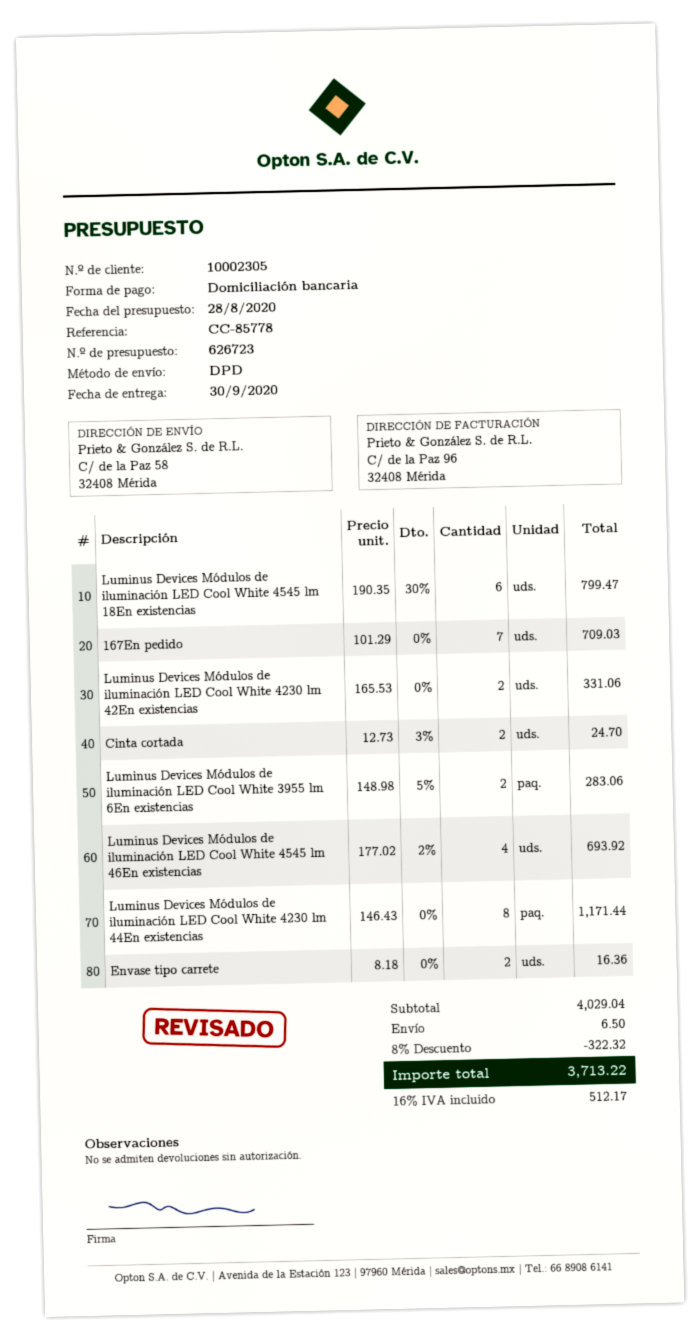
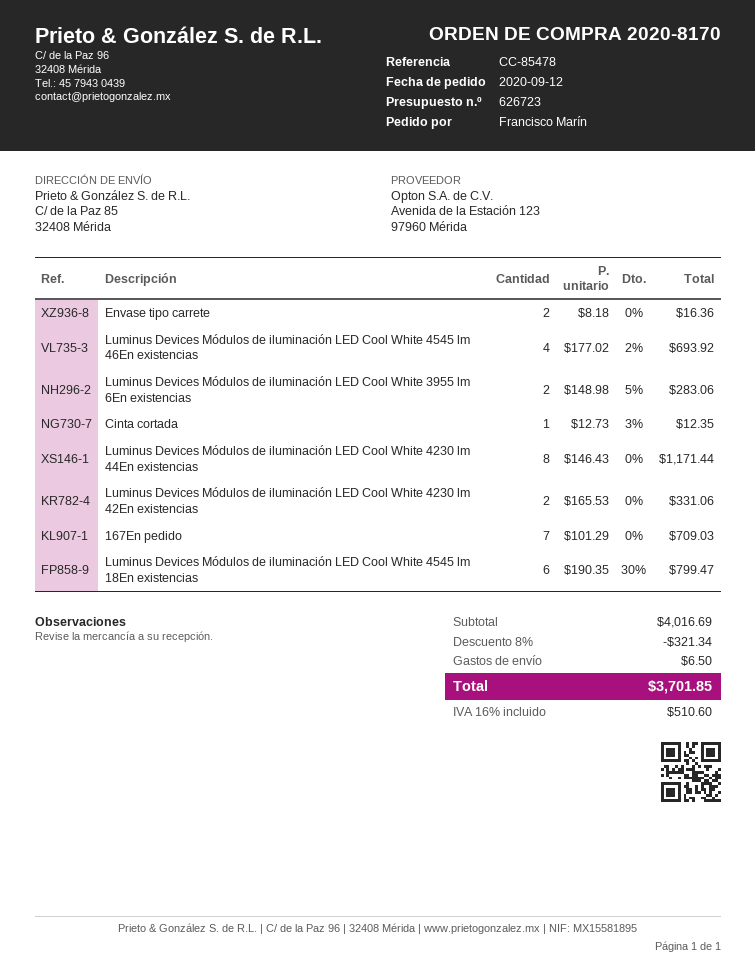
reference: CC-85778 -> CC-85478
ship to: C/ de la Paz 58, 32408 Mérida -> C/ de la Paz 85, 32408 Mérida
Cinta cortada: 2 x 12.73 - 3% = 24.70 -> 1 x 12.73 - 3% = 12.35
subtotal: 4029.04 -> 4016.69
discount: 8% = 322.32 -> 8% = 321.34
tax: 16% = 512.17 -> 16% = 510.60
total: 3713.22 -> 3701.85

